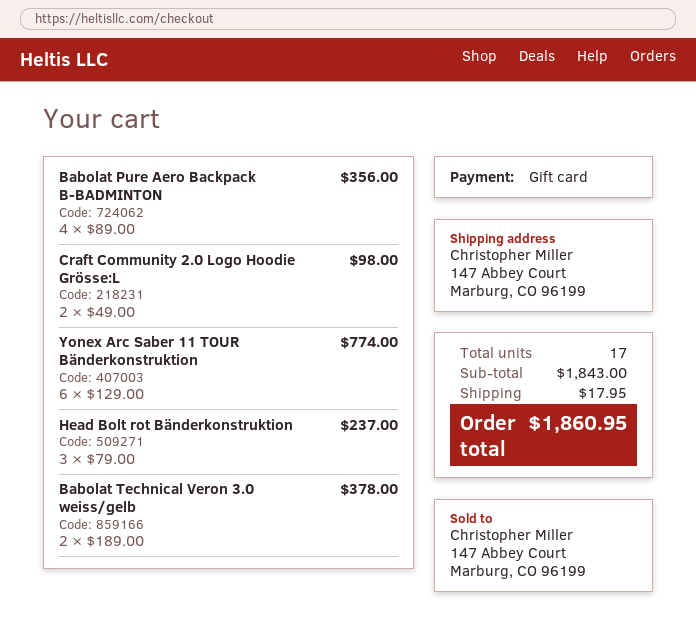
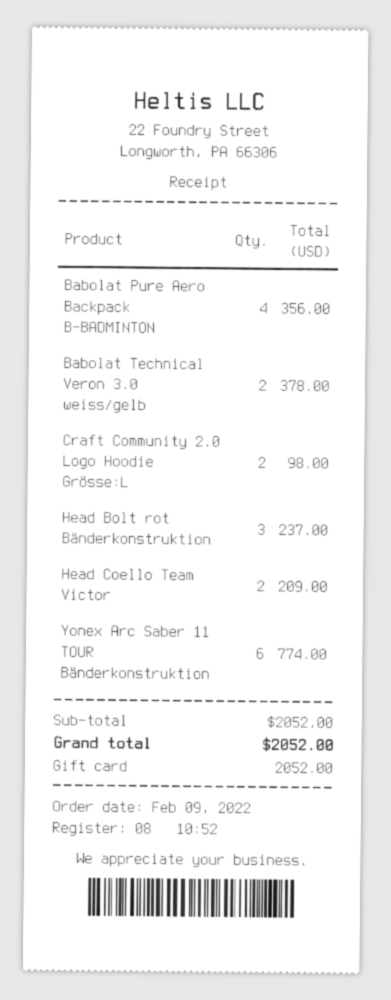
Head Coello Team Victor: none -> 2 for 209.00
subtotal: 1843.00 -> 2052.00
shipping: 17.95 -> none
total: 1860.95 -> 2052.00

